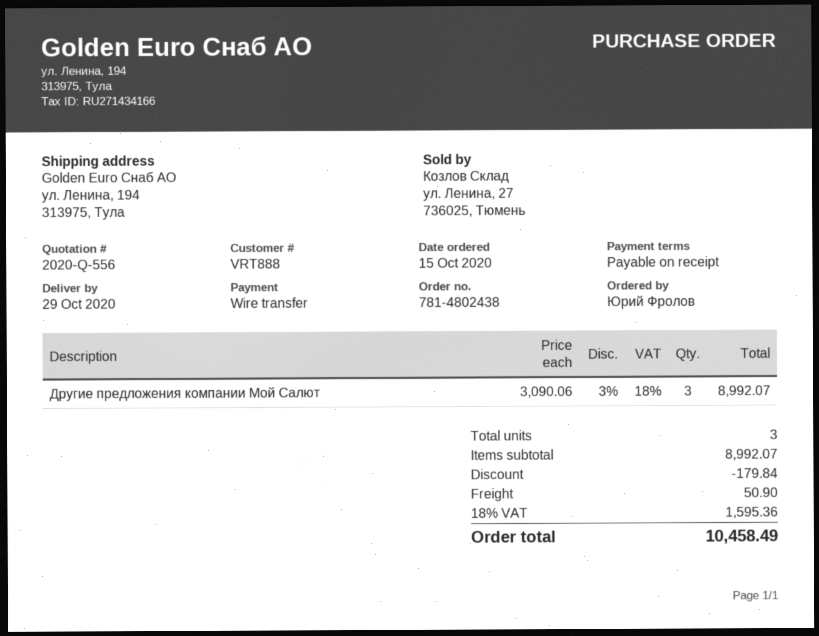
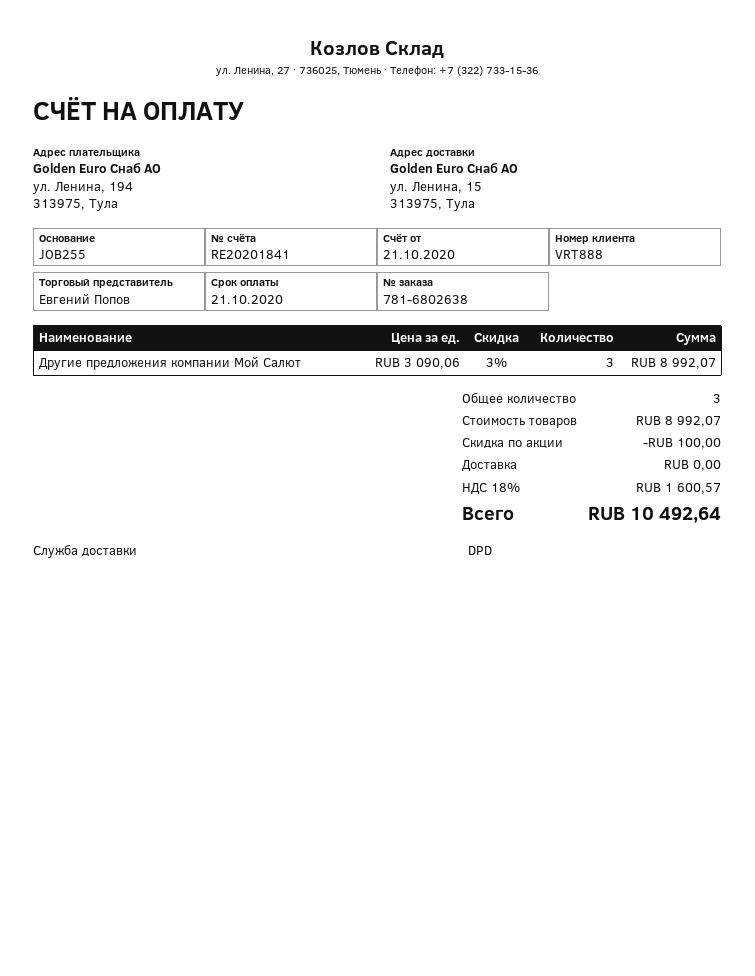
order number: 781-4802438 -> 781-6802638
ship to: ул. Ленина, 194, 313975, Тула -> ул. Ленина, 15, 313975, Тула
discount: 179.84 -> 100.00
shipping: 50.90 -> 0.00
tax: 18% = 1595.36 -> 18% = 1600.57
total: 10458.49 -> 10492.64

